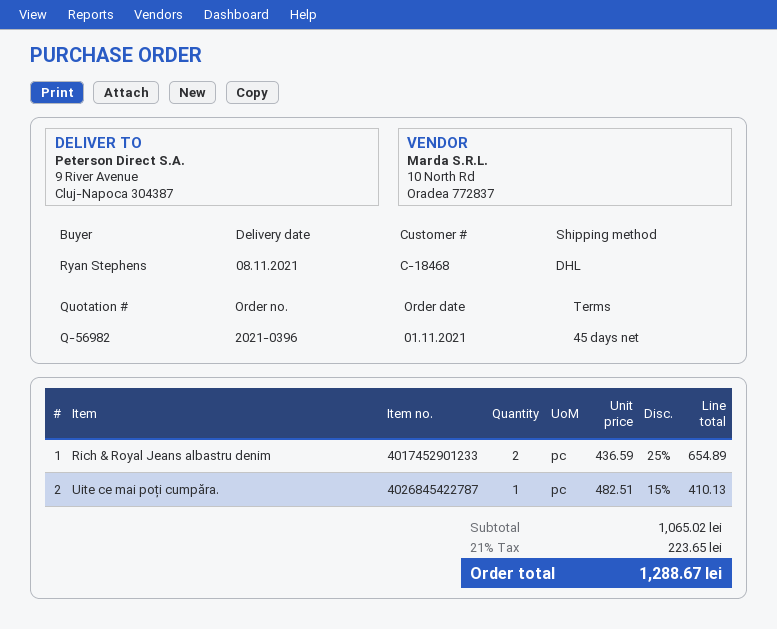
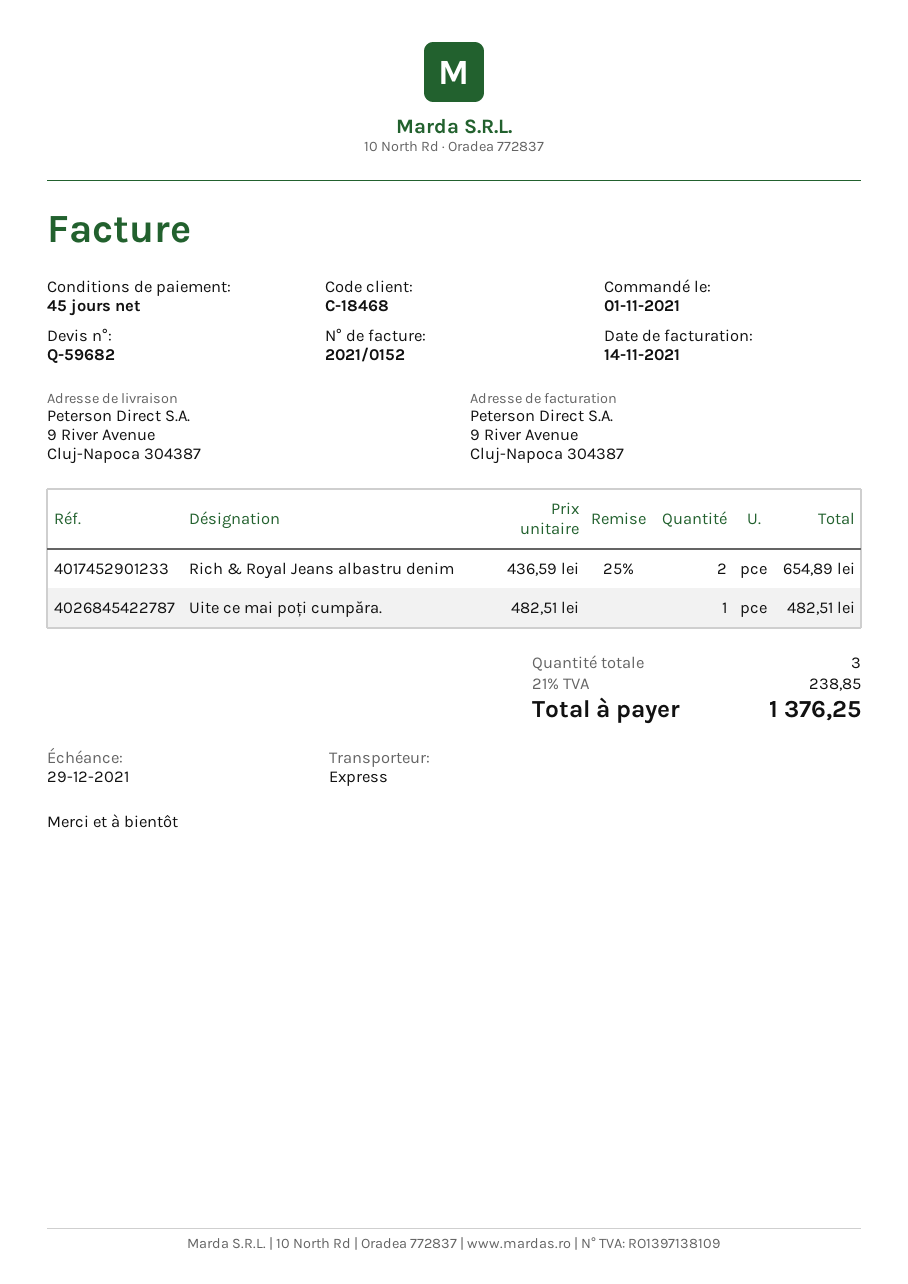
quote number: Q-56982 -> Q-59682
shipping method: DHL -> express
Uite ce mai poți cumpăra.: 1 x 482.51 - 15% = 410.13 -> 1 x 482.51 = 482.51
tax: 21% = 223.65 -> 21% = 238.85
total: 1288.67 -> 1376.25

